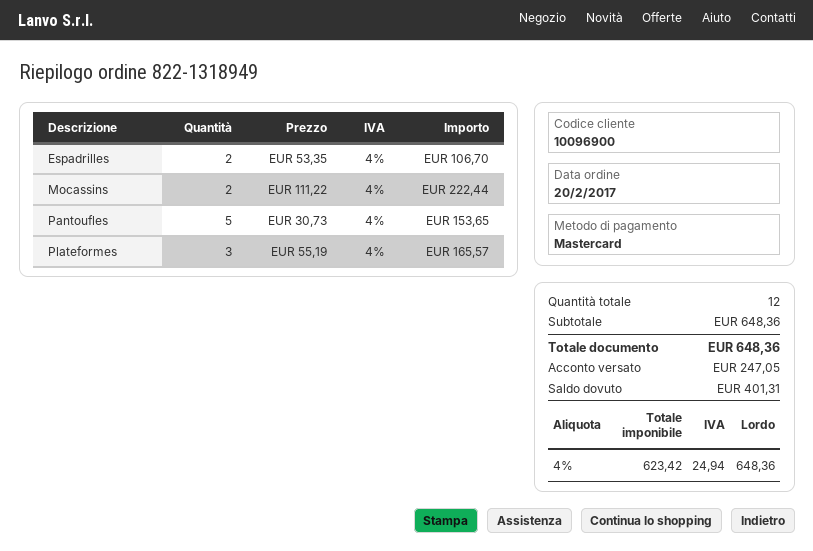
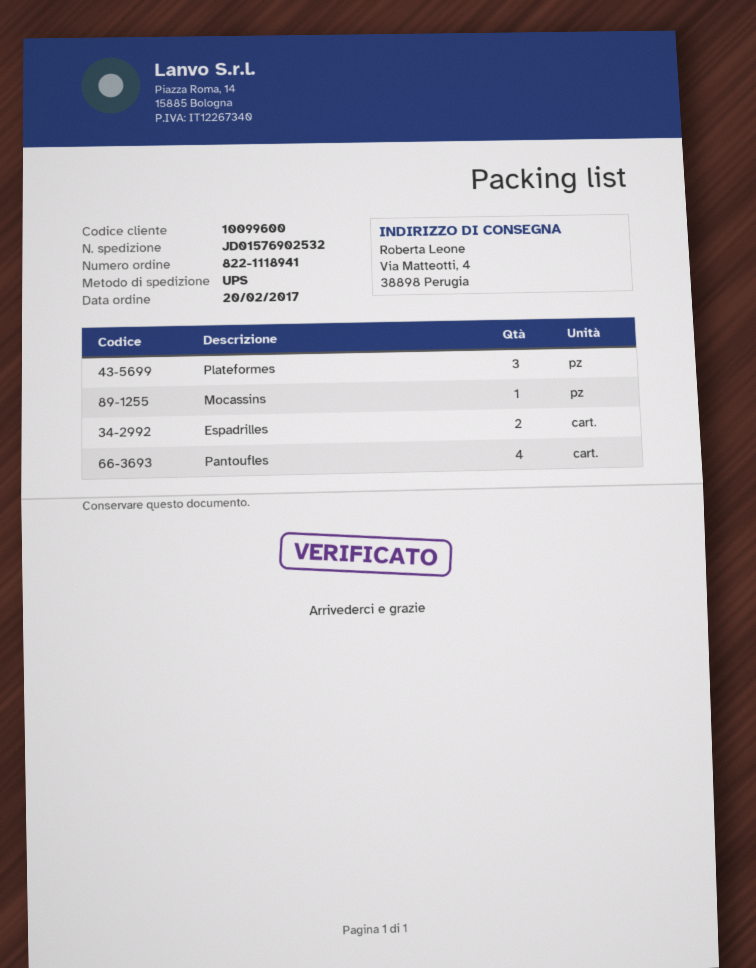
order number: 822-1318949 -> 822-1118941
customer number: 10096900 -> 10099600
Mocassins: 2 -> 1
Pantoufles: 5 -> 4

